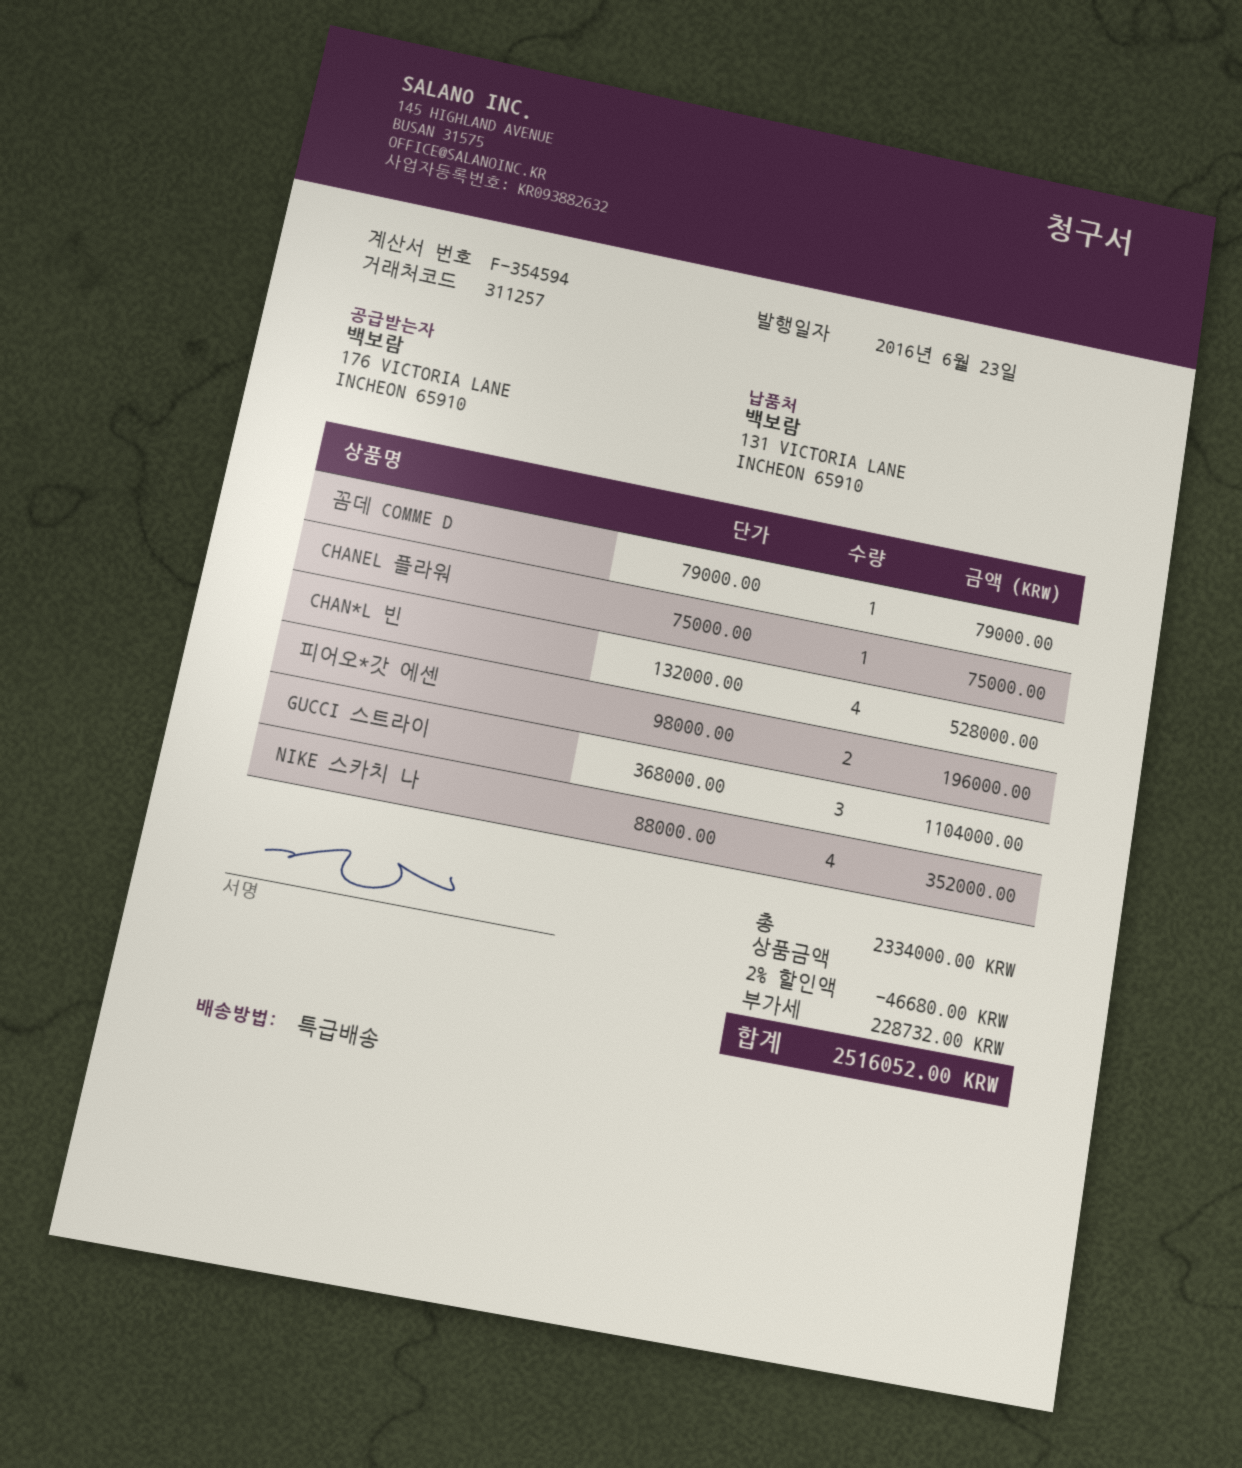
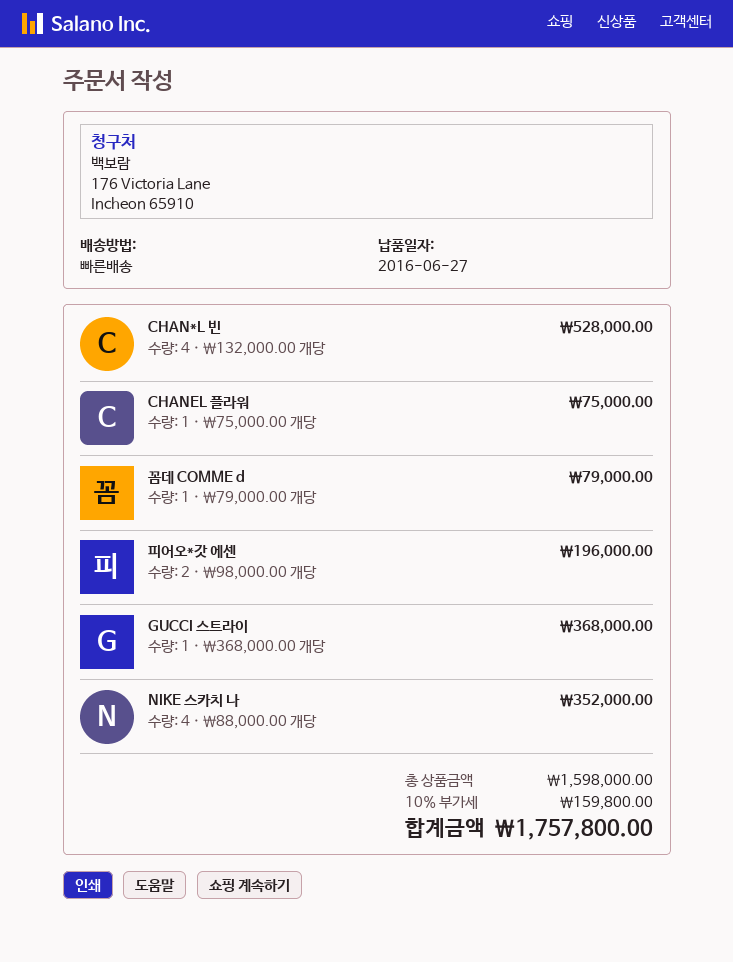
GUCCI 스트라이: 3 x 368000.00 = 1104000.00 -> 1 x 368000.00 = 368000.00
subtotal: 2334000.00 -> 1598000.00
discount: 2% = 46680.00 -> none
tax: 228732.00 -> 159800.00
total: 2516052.00 -> 1757800.00

